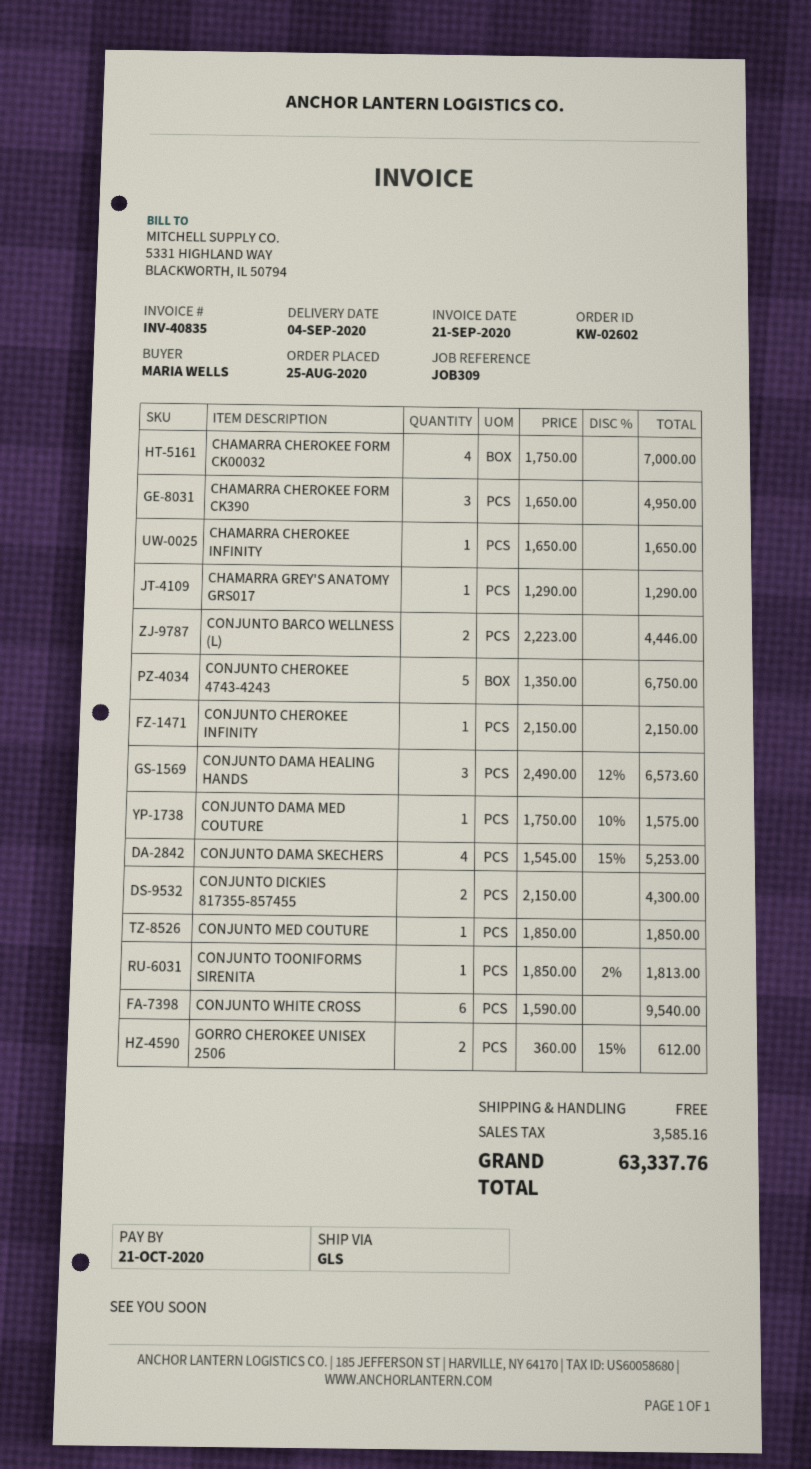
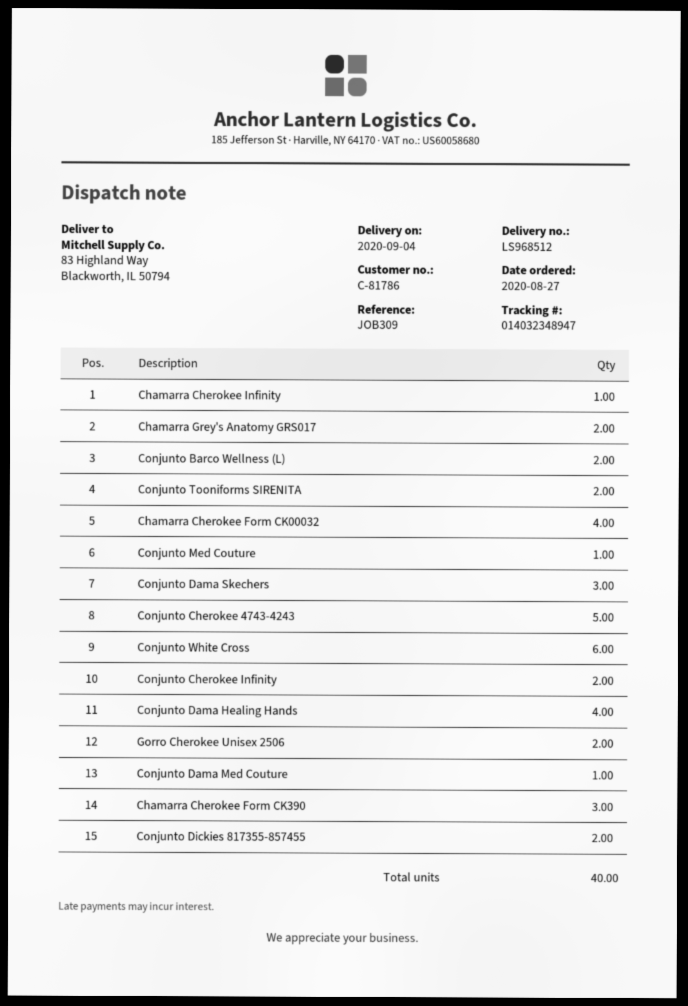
order date: 2020-08-25 -> 2020-08-27
CHAMARRA GREY'S ANATOMY GRS017: 1 -> 2
CONJUNTO CHEROKEE INFINITY: 1 -> 2
CONJUNTO DAMA HEALING HANDS: 3 -> 4
CONJUNTO DAMA SKECHERS: 4 -> 3
CONJUNTO TOONIFORMS SIRENITA: 1 -> 2

